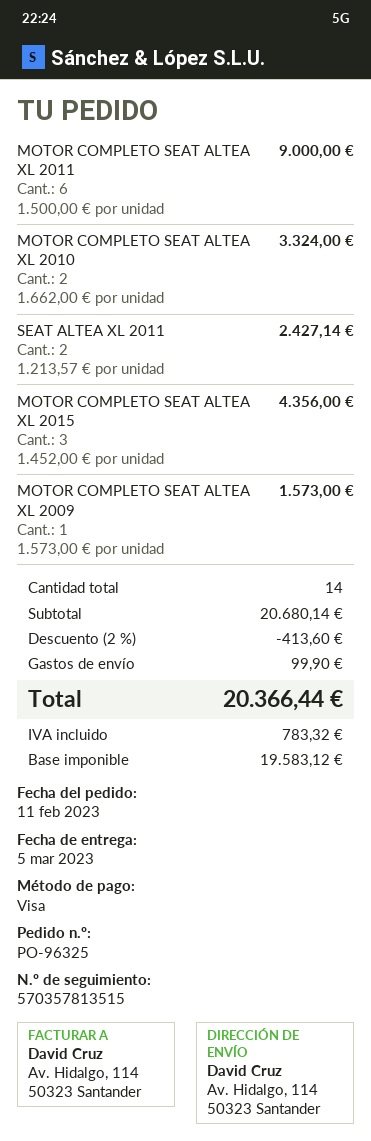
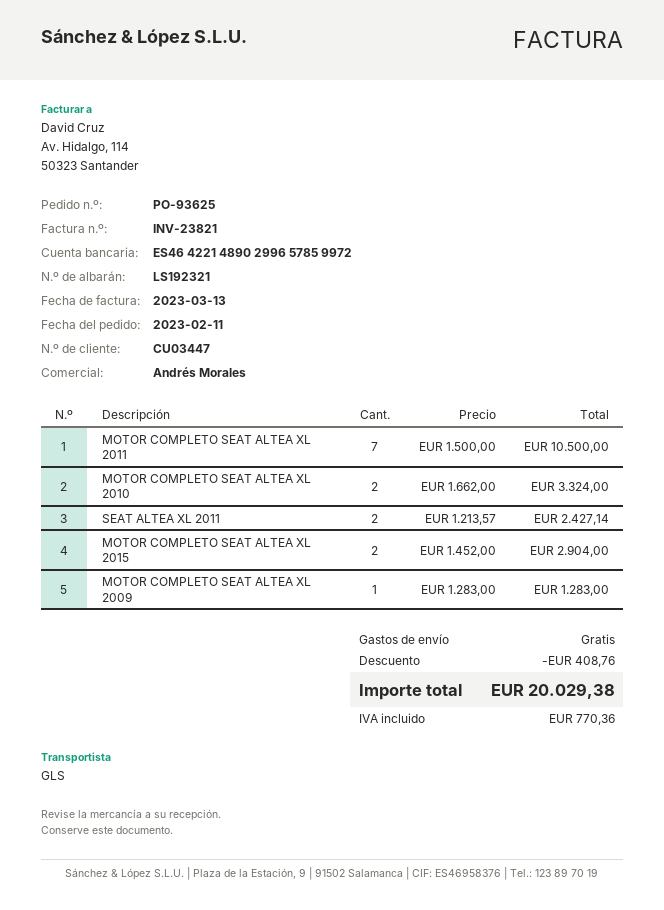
order number: PO-96325 -> PO-93625
MOTOR COMPLETO SEAT ALTEA XL 2011: 6 x 1500.00 = 9000.00 -> 7 x 1500.00 = 10500.00
MOTOR COMPLETO SEAT ALTEA XL 2015: 3 x 1452.00 = 4356.00 -> 2 x 1452.00 = 2904.00
MOTOR COMPLETO SEAT ALTEA XL 2009: 1 x 1573.00 = 1573.00 -> 1 x 1283.00 = 1283.00
discount: 413.60 -> 408.76
shipping: 99.90 -> 0.00
tax: 783.32 -> 770.36
total: 20366.44 -> 20029.38

